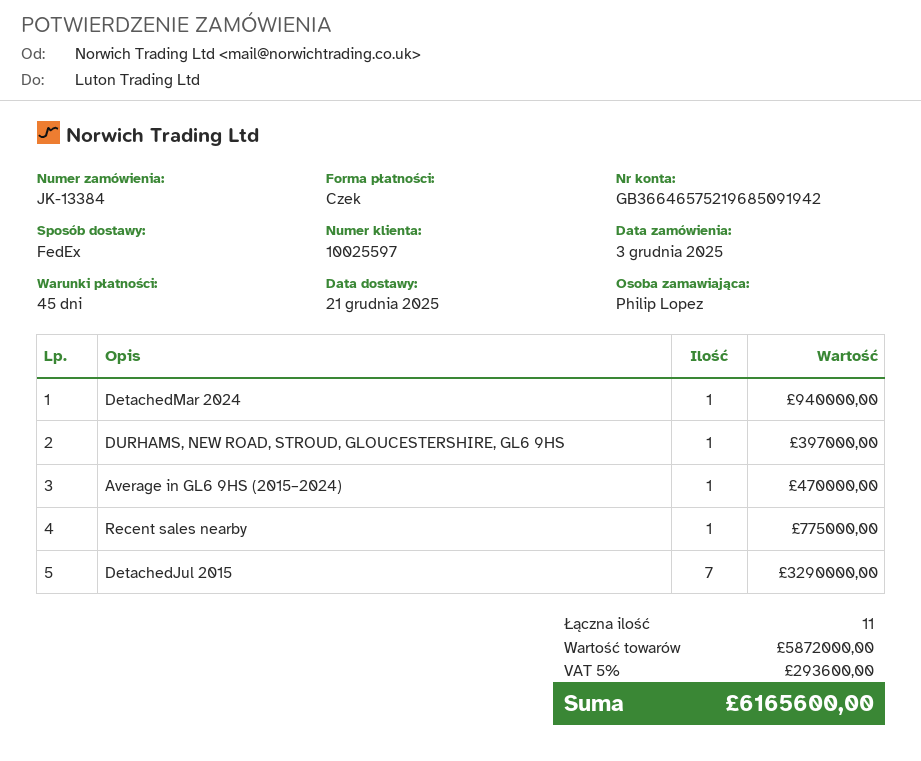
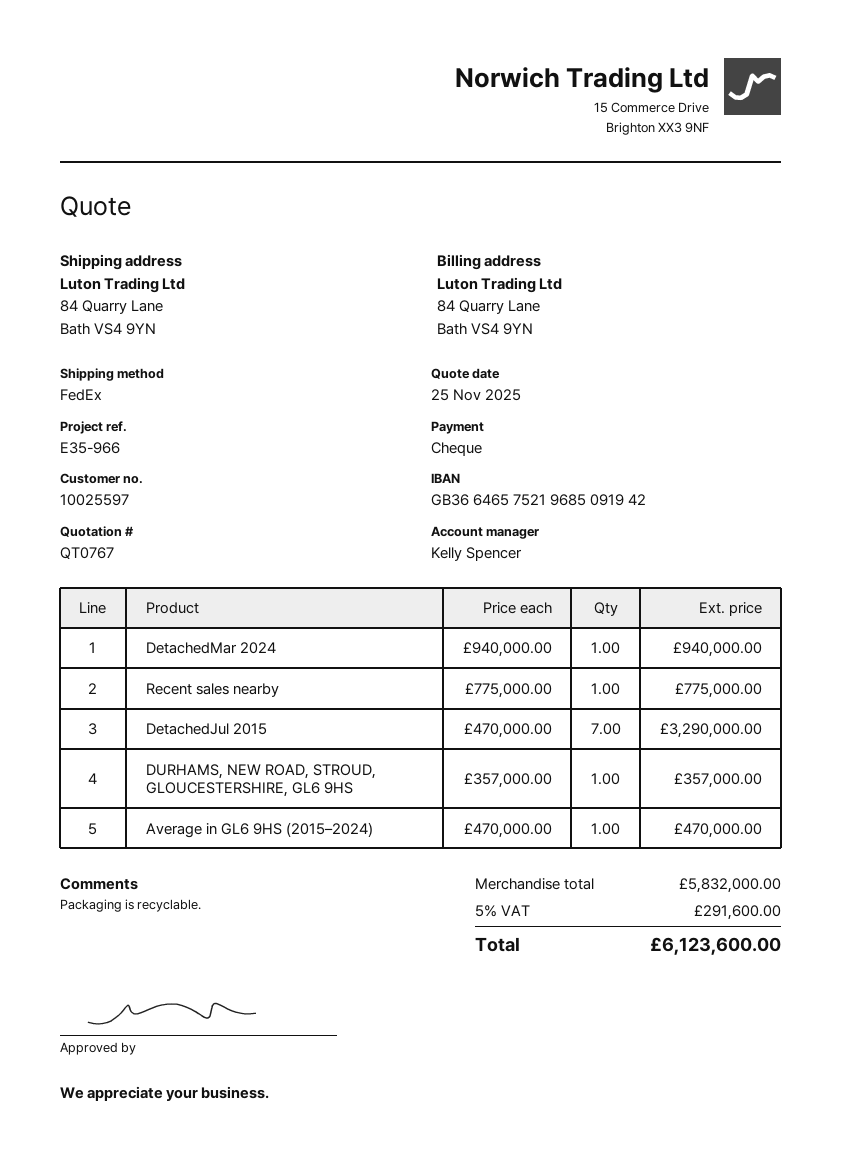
DURHAMS, NEW ROAD, STROUD, GLOUCESTERSHIRE, GL6 9HS: 1 for 397000.00 -> 1 for 357000.00
subtotal: 5872000.00 -> 5832000.00
tax: 5% = 293600.00 -> 5% = 291600.00
total: 6165600.00 -> 6123600.00

